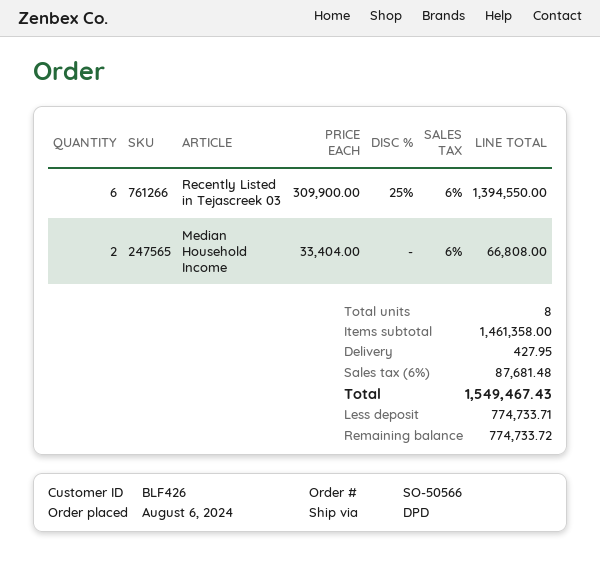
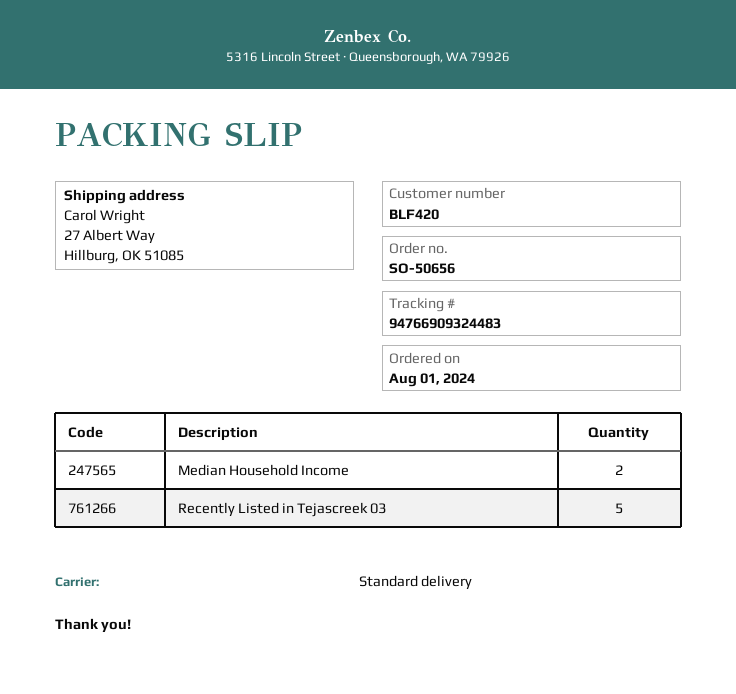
order number: SO-50566 -> SO-50656
order date: 2024-08-06 -> 2024-08-01
customer number: BLF426 -> BLF420
shipping method: DPD -> standard
Recently Listed in Tejascreek 03: 6 -> 5

